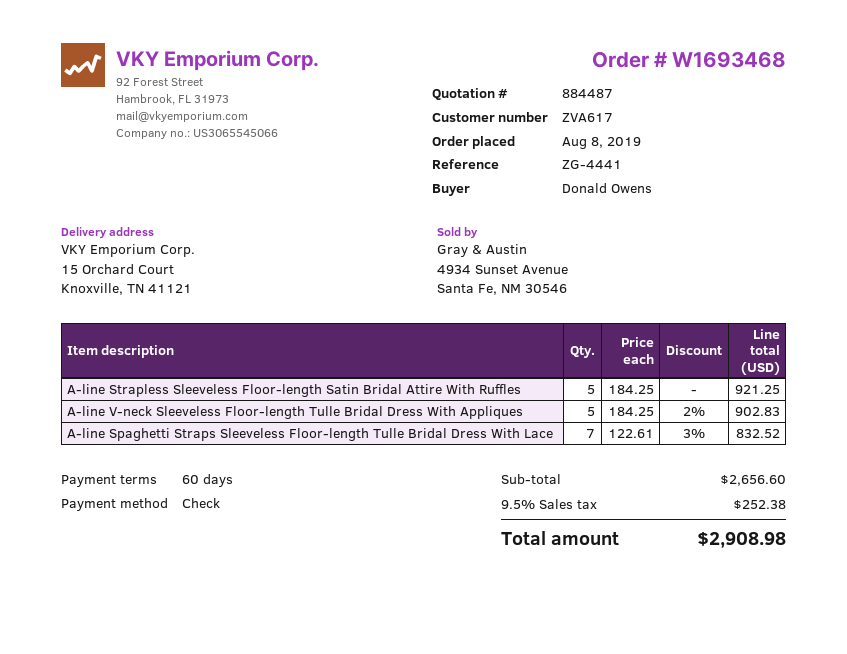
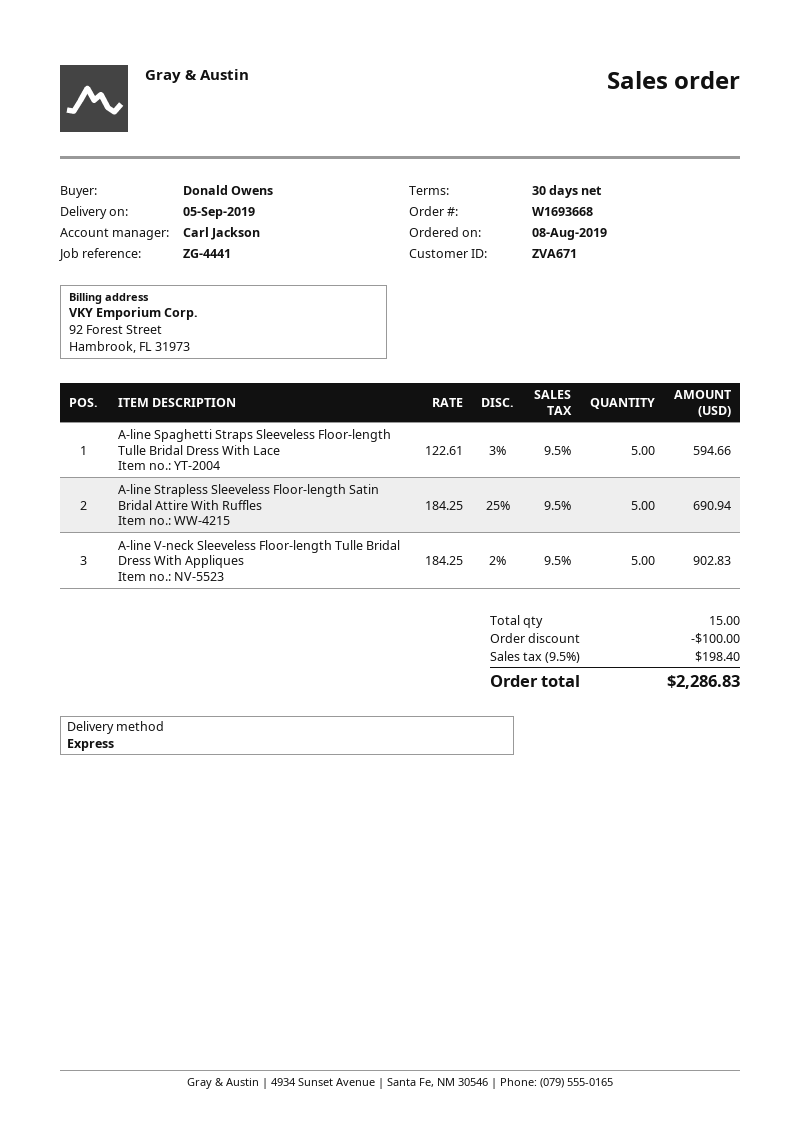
order number: W1693468 -> W1693668
payment terms: 60 days -> 30 days
customer number: ZVA617 -> ZVA671
A-line Strapless Sleeveless Floor-length Satin Bridal Attire With Ruffles: 5 x 184.25 = 921.25 -> 5 x 184.25 - 25% = 690.94
A-line Spaghetti Straps Sleeveless Floor-length Tulle Bridal Dress With Lace: 7 x 122.61 - 3% = 832.52 -> 5 x 122.61 - 3% = 594.66
discount: none -> 100.00
tax: 9.5% = 252.38 -> 9.5% = 198.40
total: 2908.98 -> 2286.83

